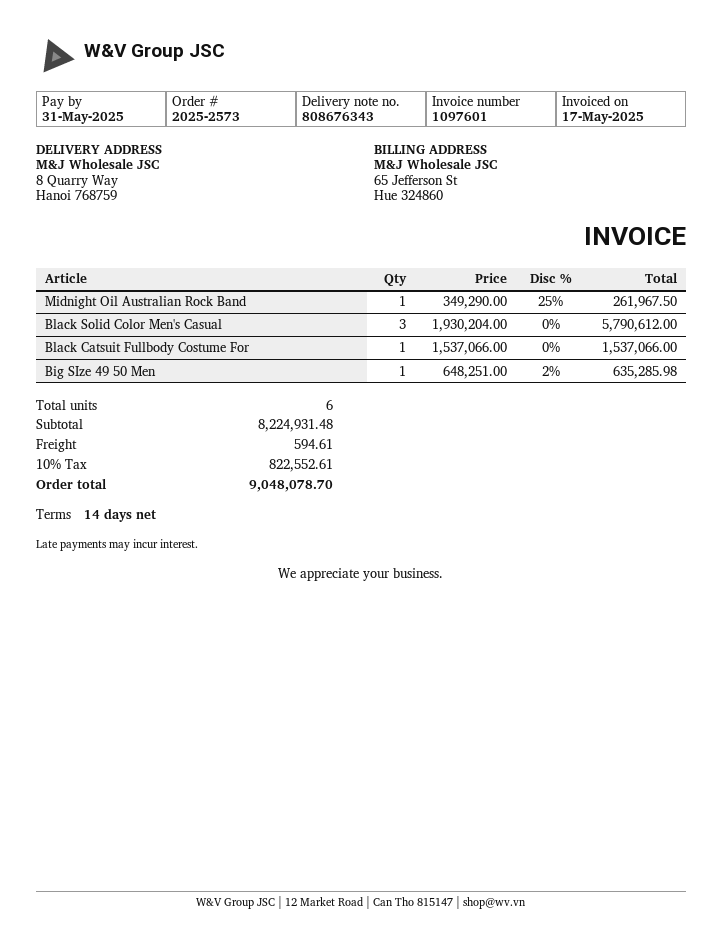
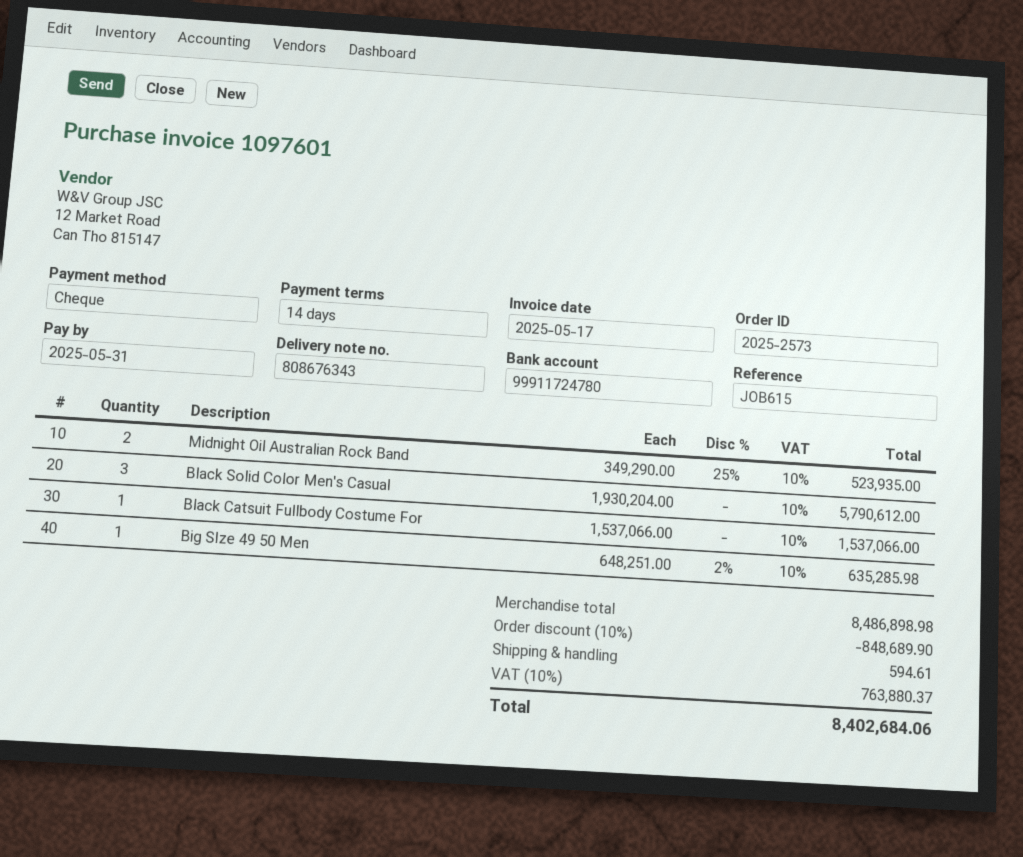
Midnight Oil Australian Rock Band: 1 x 349290.00 - 25% = 261967.50 -> 2 x 349290.00 - 25% = 523935.00
subtotal: 8224931.48 -> 8486898.98
discount: none -> 10% = 848689.90
tax: 10% = 822552.61 -> 10% = 763880.37
total: 9048078.70 -> 8402684.06

